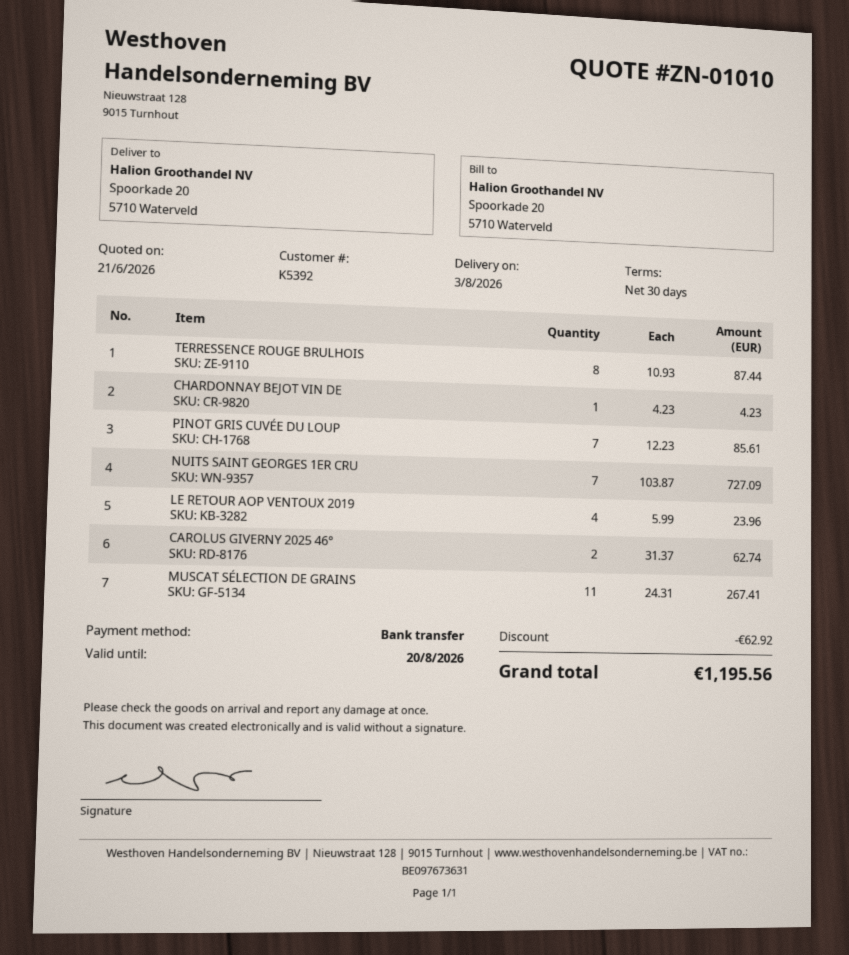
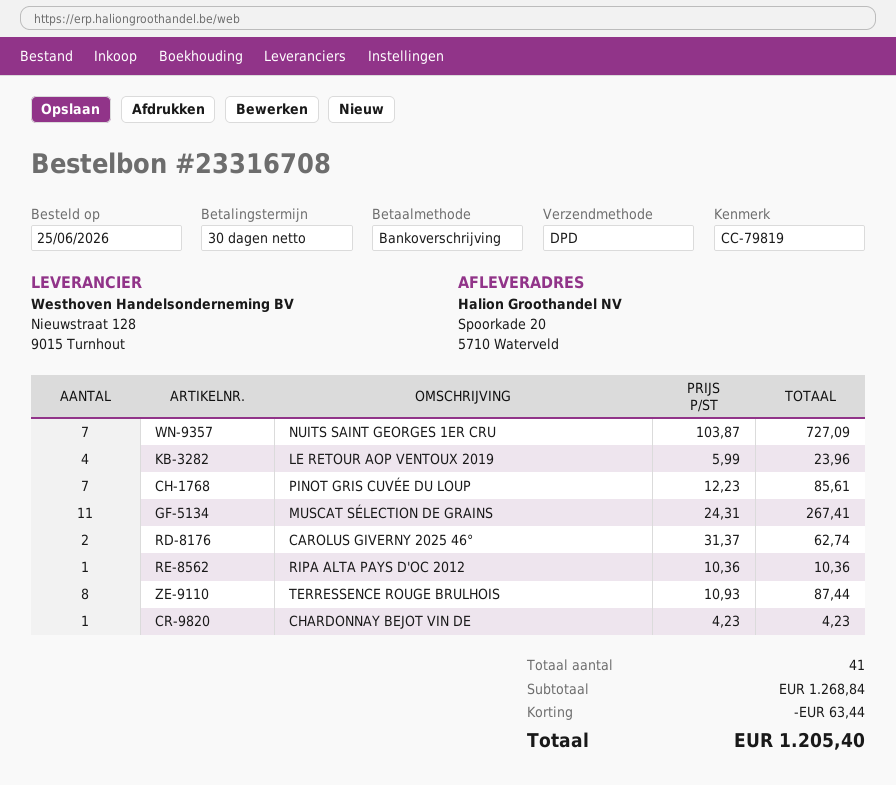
RIPA ALTA PAYS D'OC 2012: none -> 1 x 10.36 = 10.36
discount: 62.92 -> 63.44
total: 1195.56 -> 1205.40

